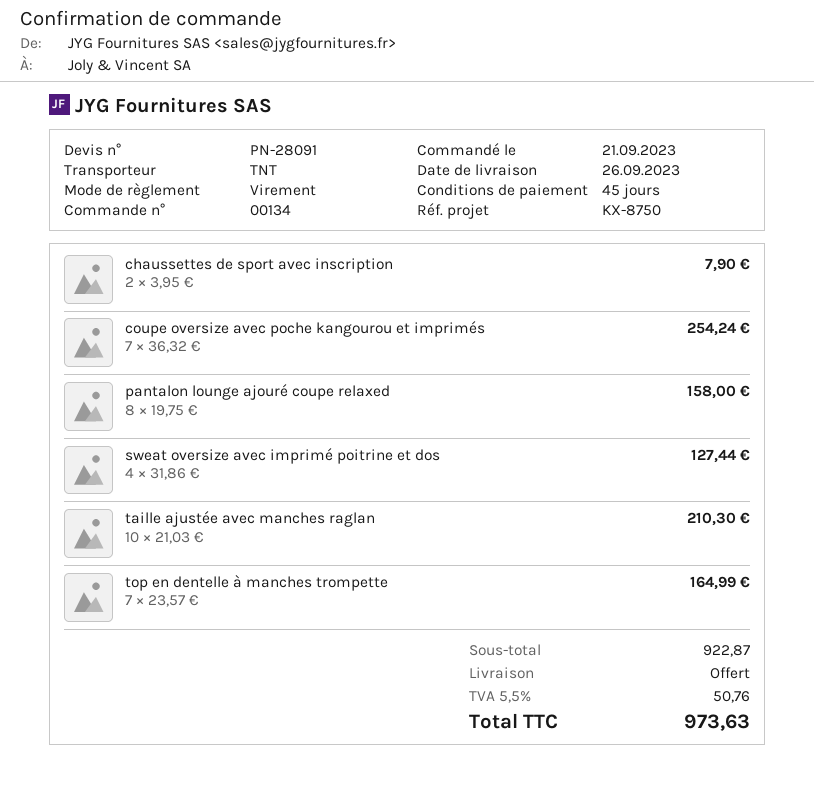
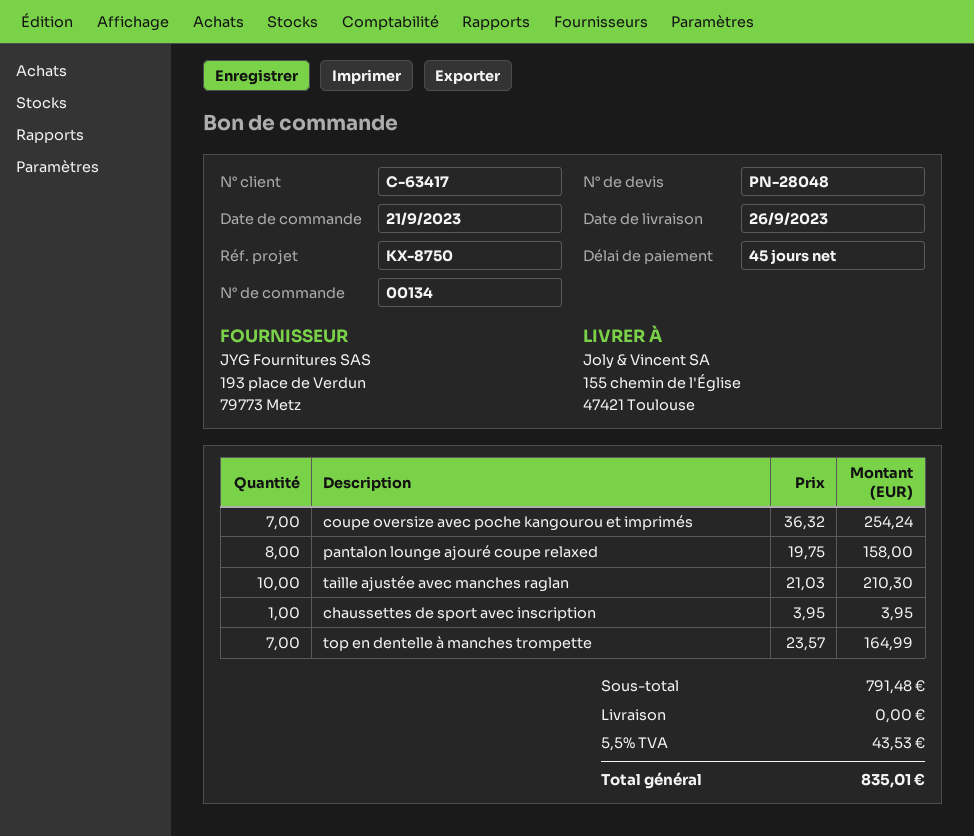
quote number: PN-28091 -> PN-28048
chaussettes de sport avec inscription: 2 x 3.95 = 7.90 -> 1 x 3.95 = 3.95
sweat oversize avec imprimé poitrine et dos: 4 x 31.86 = 127.44 -> none
subtotal: 922.87 -> 791.48
tax: 5.5% = 50.76 -> 5.5% = 43.53
total: 973.63 -> 835.01

